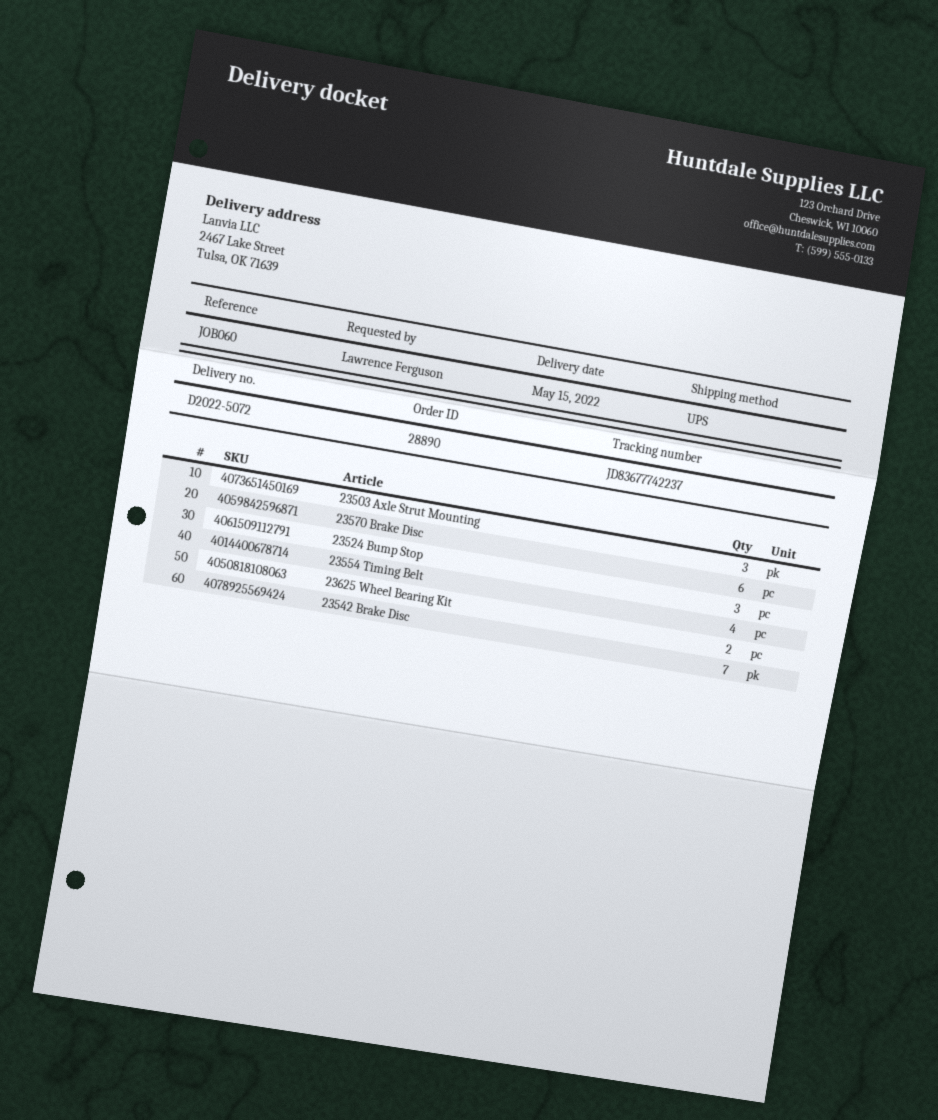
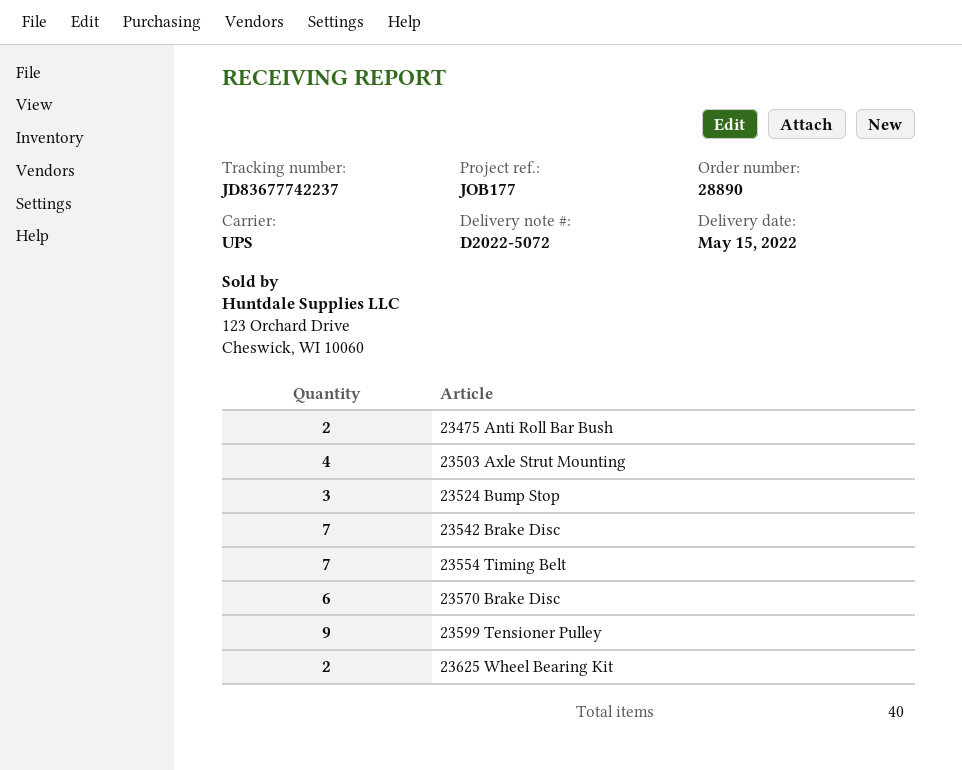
reference: JOB060 -> JOB177
23503 Axle Strut Mounting: 3 -> 4
23554 Timing Belt: 4 -> 7
23475 Anti Roll Bar Bush: none -> 2
23599 Tensioner Pulley: none -> 9

